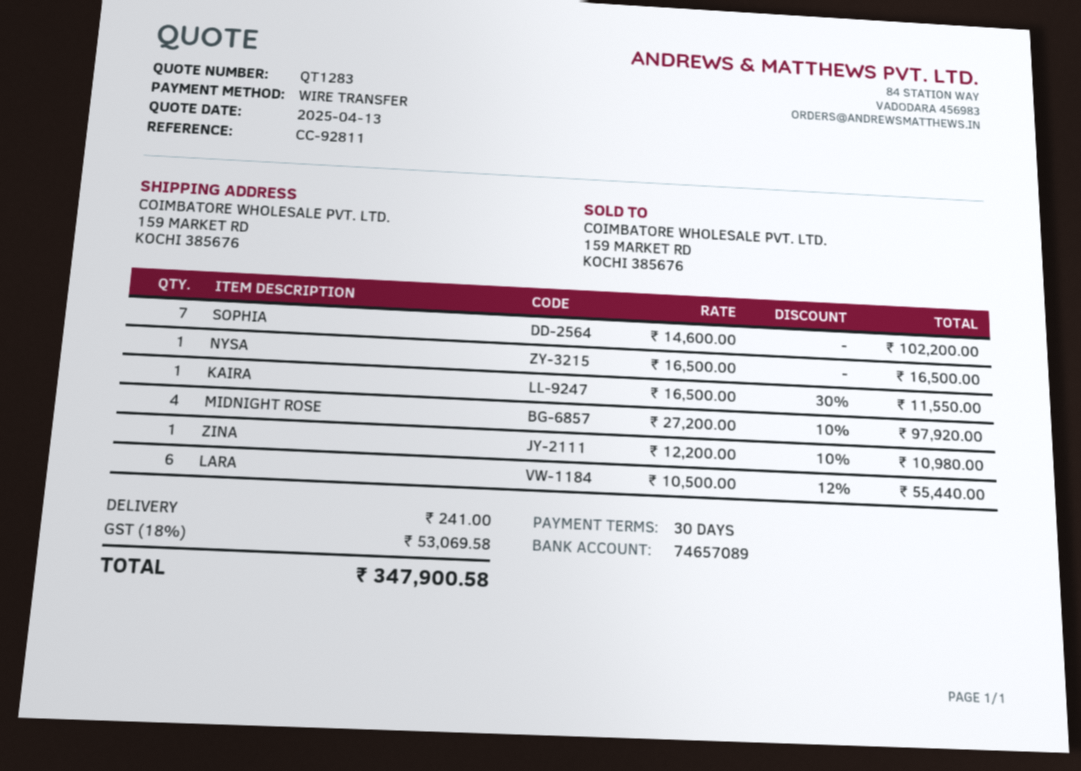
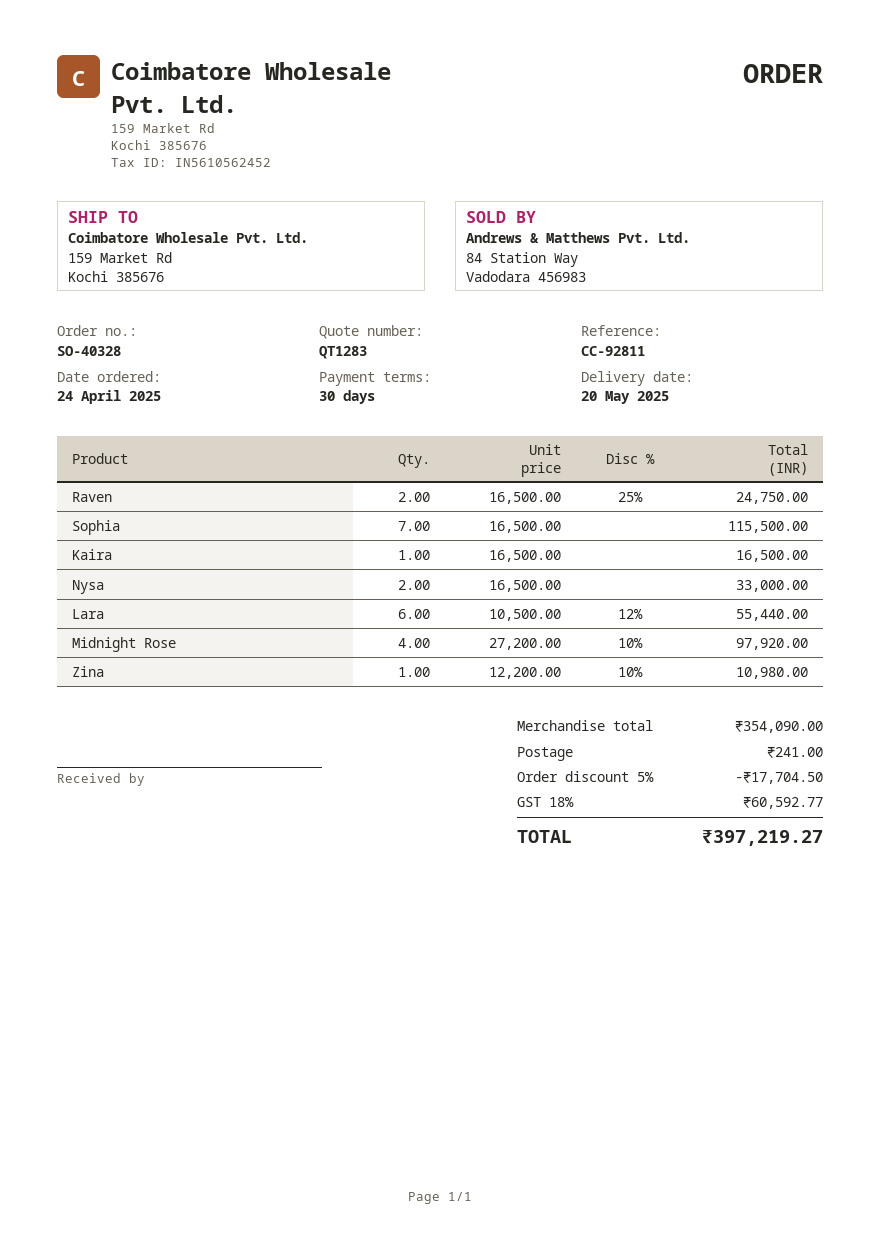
SOPHIA: 7 x 14600.00 = 102200.00 -> 7 x 16500.00 = 115500.00
NYSA: 1 x 16500.00 = 16500.00 -> 2 x 16500.00 = 33000.00
KAIRA: 1 x 16500.00 - 30% = 11550.00 -> 1 x 16500.00 = 16500.00
Raven: none -> 2 x 16500.00 - 25% = 24750.00
discount: none -> 5% = 17704.50
tax: 18% = 53069.58 -> 18% = 60592.77
total: 347900.58 -> 397219.27

